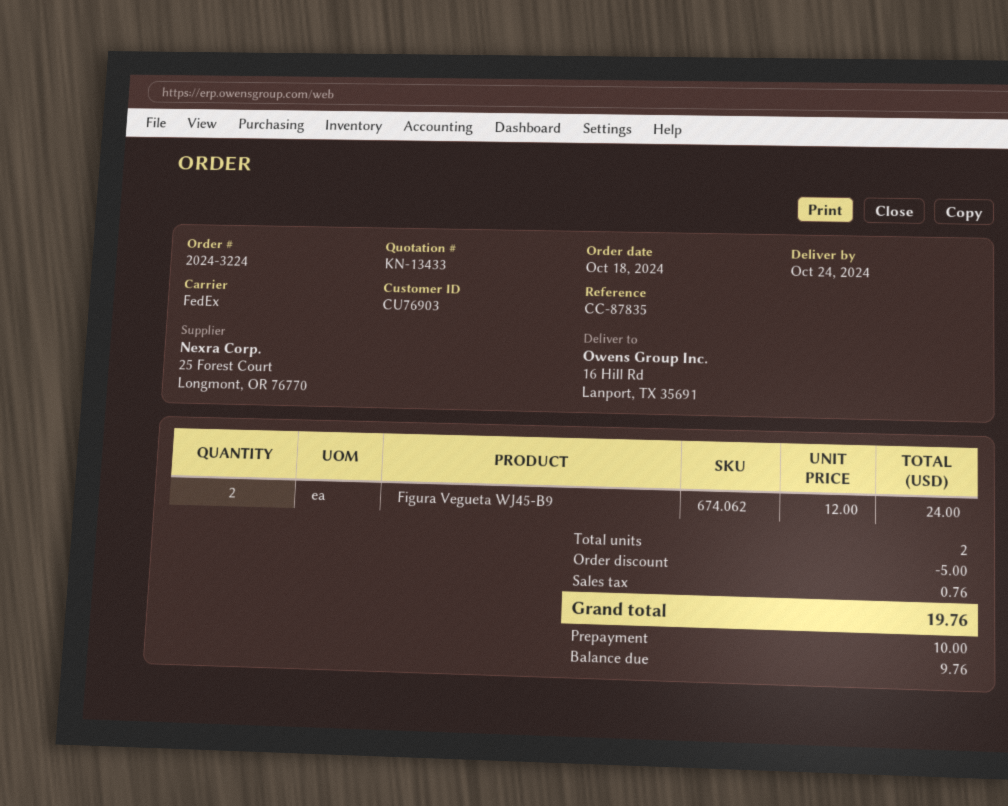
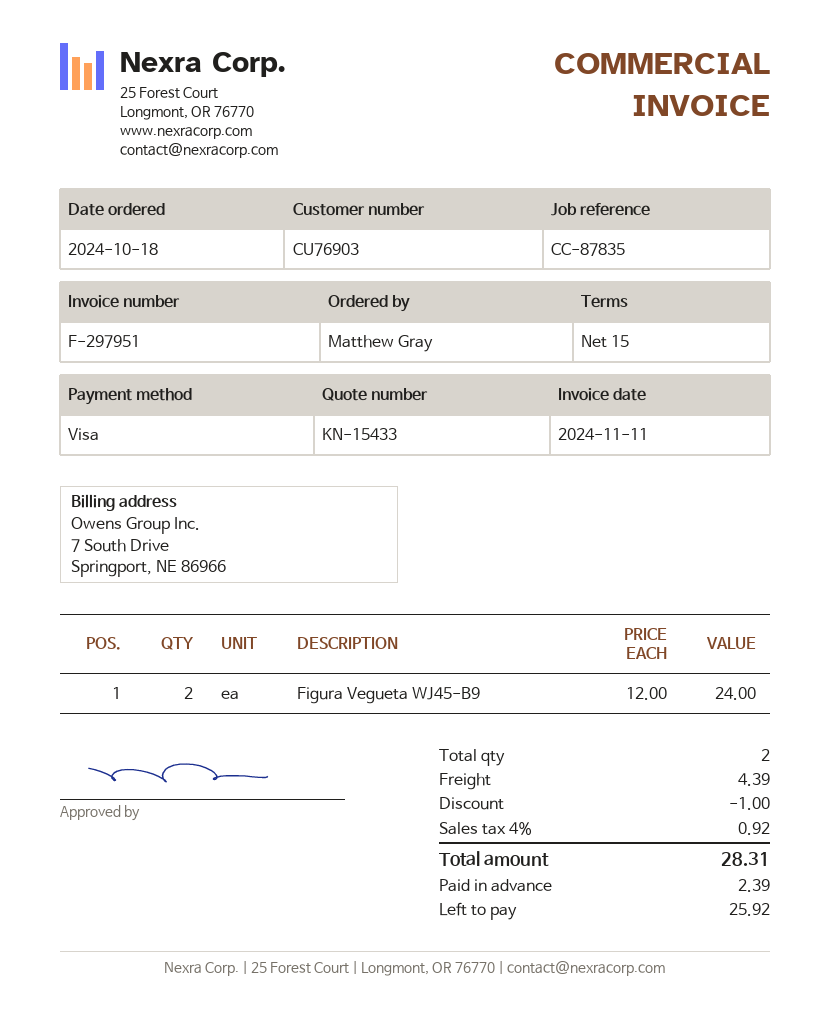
quote number: KN-13433 -> KN-15433
discount: 5.00 -> 1.00
shipping: none -> 4.39
tax: 0.76 -> 0.92
total: 19.76 -> 28.31
deposit: 10.00 -> 2.39
balance: 9.76 -> 25.92

